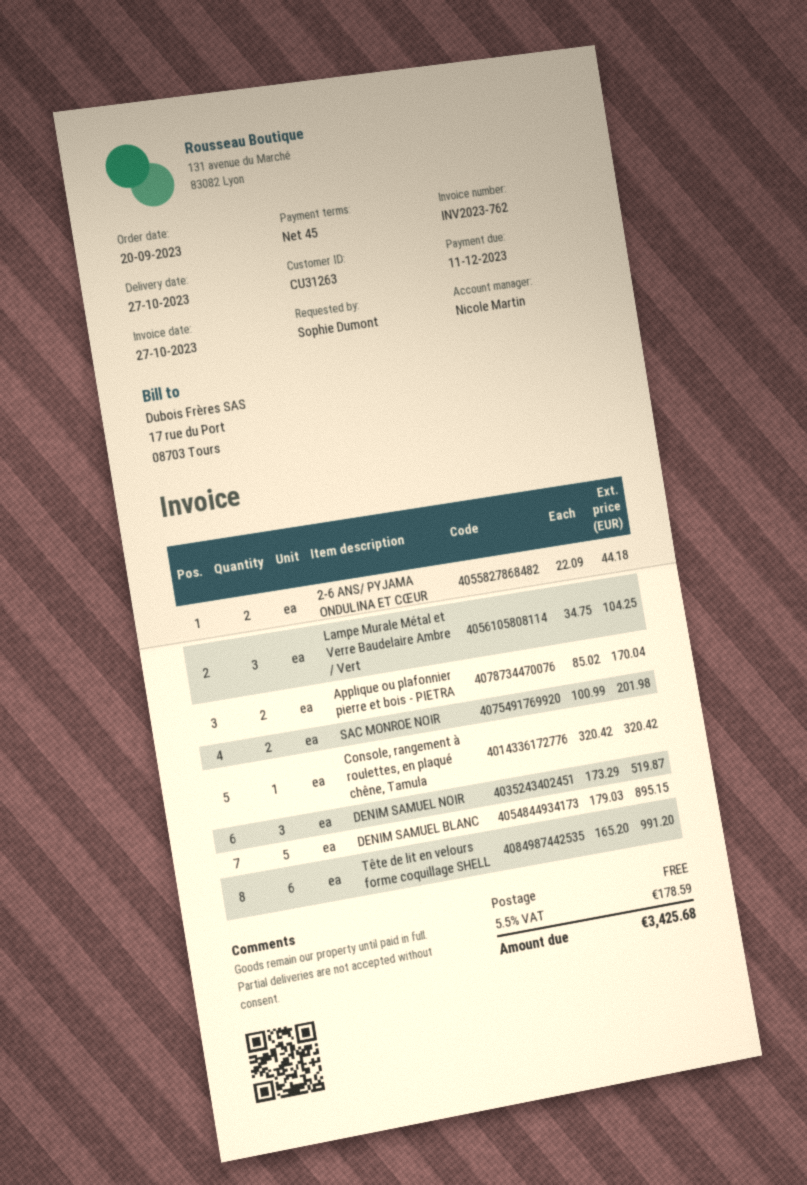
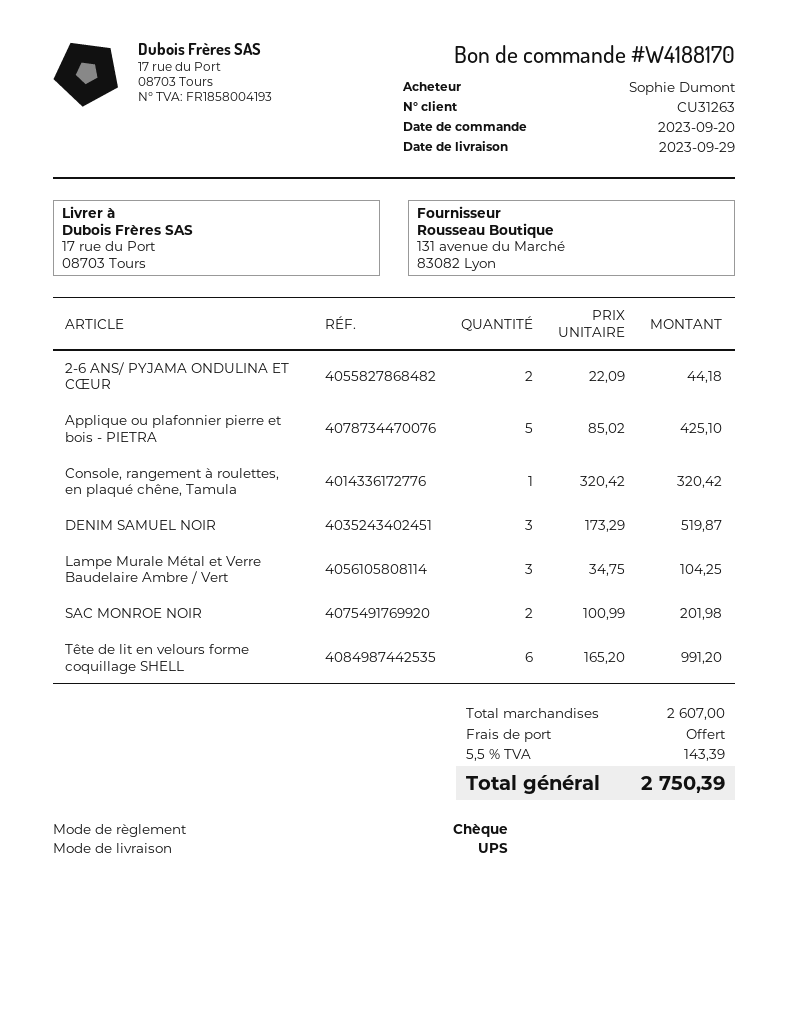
delivery date: 2023-10-27 -> 2023-09-29
Applique ou plafonnier pierre et bois - PIETRA: 2 x 85.02 = 170.04 -> 5 x 85.02 = 425.10
DENIM SAMUEL BLANC: 5 x 179.03 = 895.15 -> none
tax: 5.5% = 178.59 -> 5.5% = 143.39
total: 3425.68 -> 2750.39

